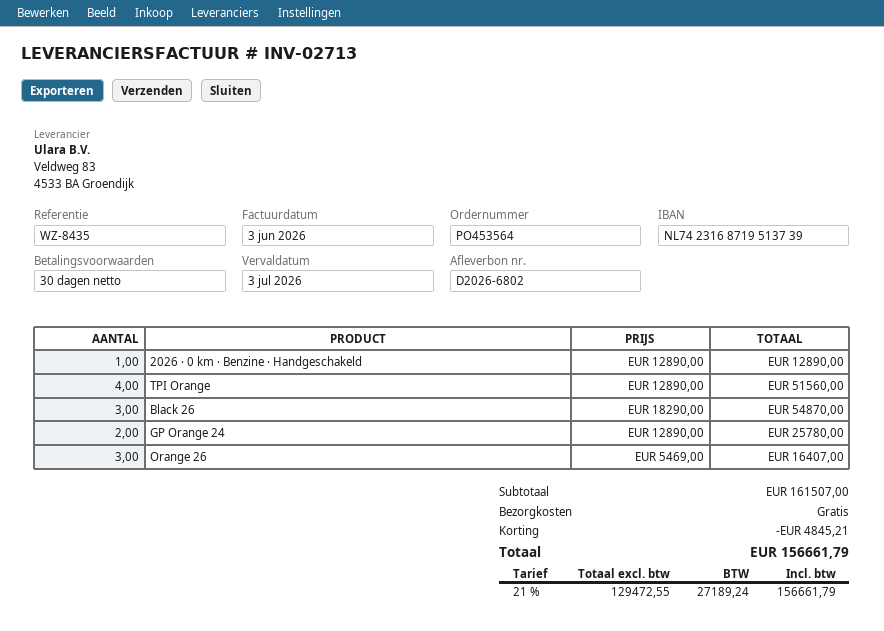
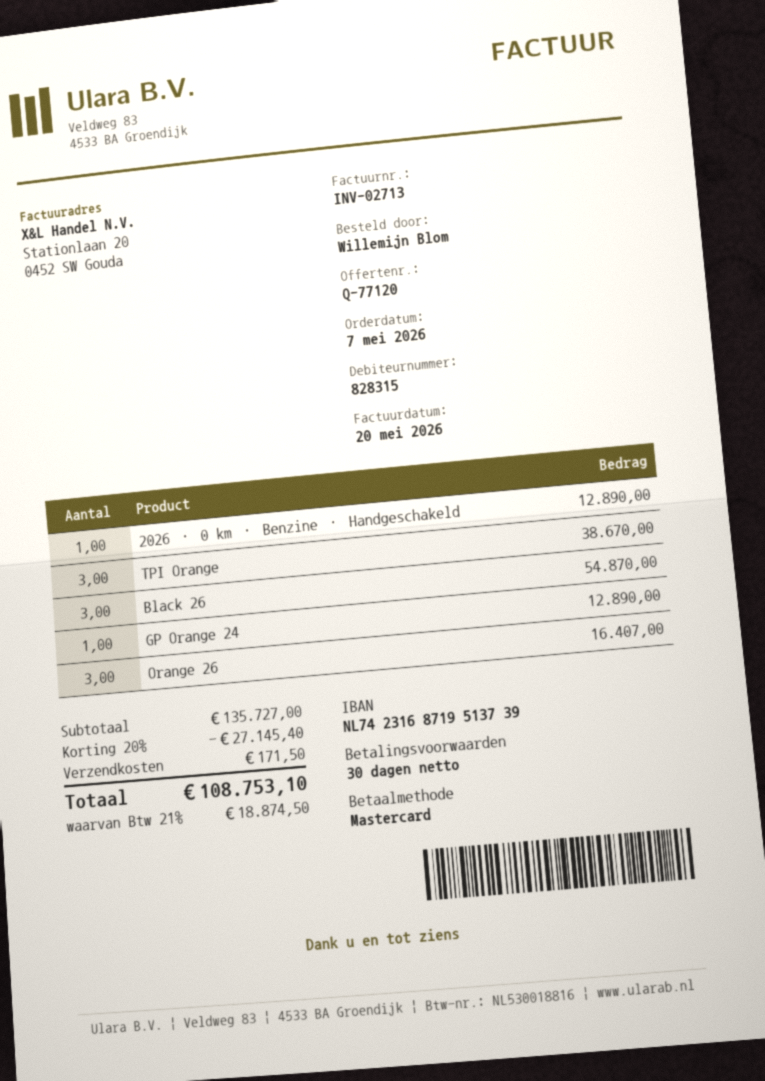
invoice date: 2026-06-03 -> 2026-05-20
TPI Orange: 4 for 51560.00 -> 3 for 38670.00
GP Orange 24: 2 for 25780.00 -> 1 for 12890.00
subtotal: 161507.00 -> 135727.00
discount: 4845.21 -> 27145.40
shipping: 0.00 -> 171.50
tax: 21% = 27189.24 -> 21% = 18874.50
total: 156661.79 -> 108753.10

